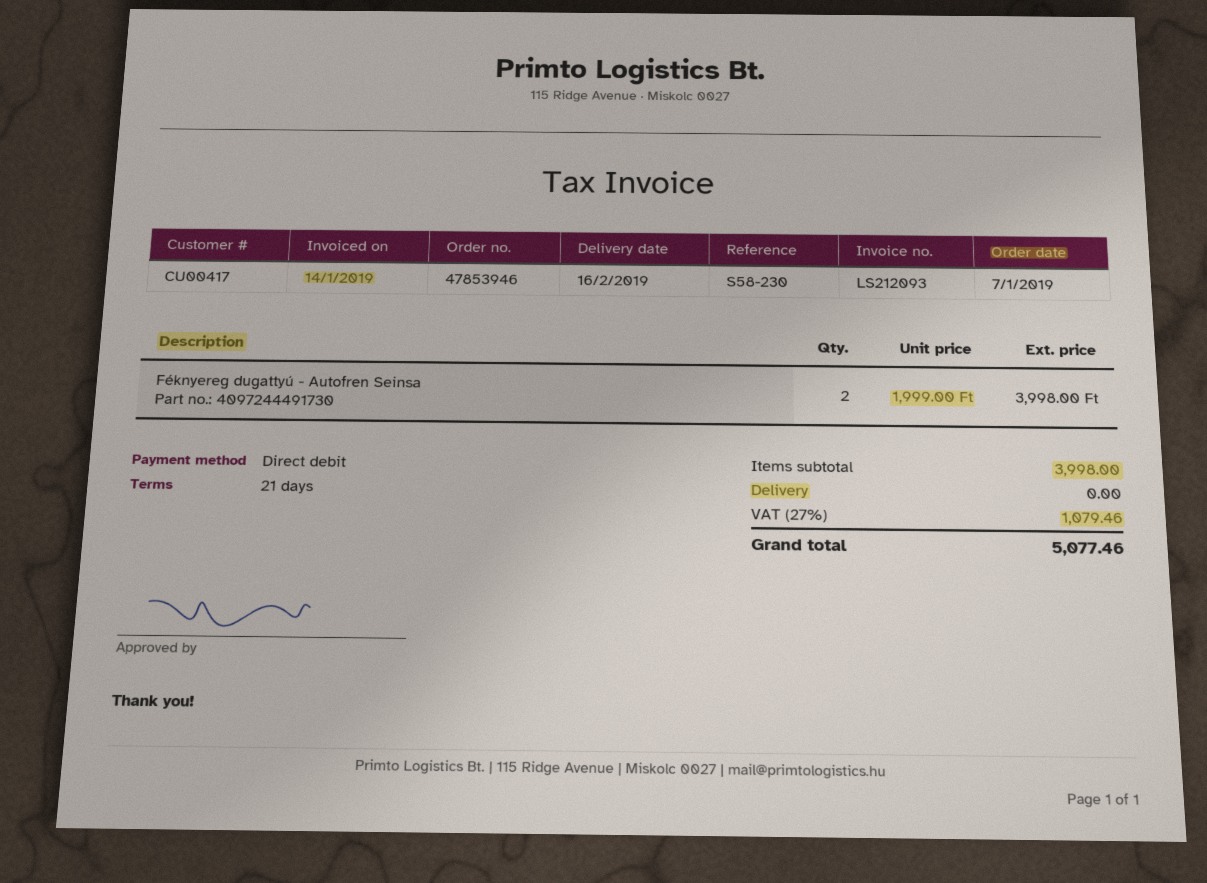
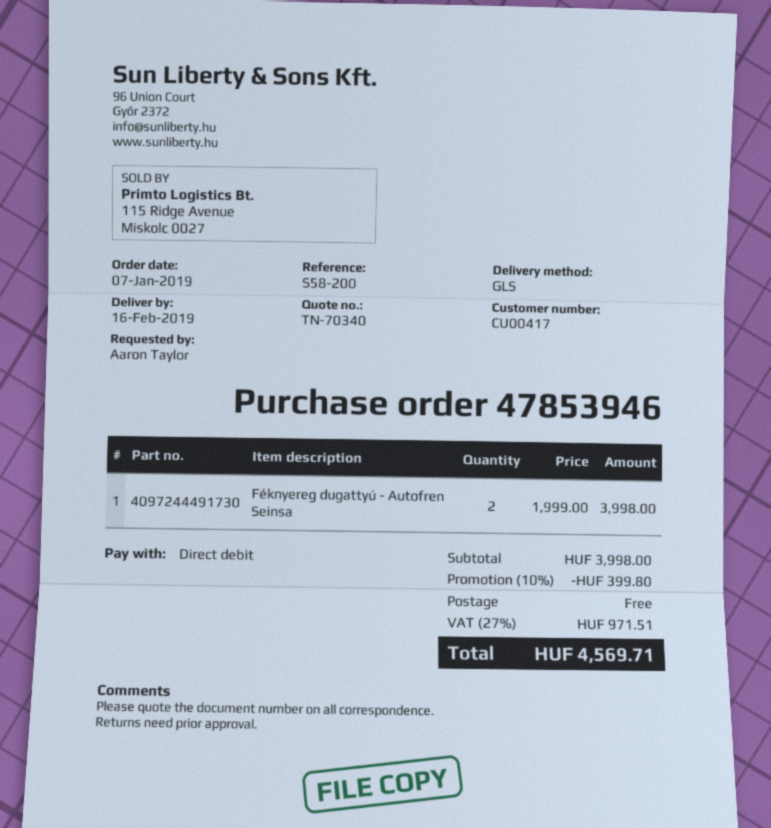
reference: S58-230 -> S58-200
discount: none -> 10% = 399.80
tax: 27% = 1079.46 -> 27% = 971.51
total: 5077.46 -> 4569.71

